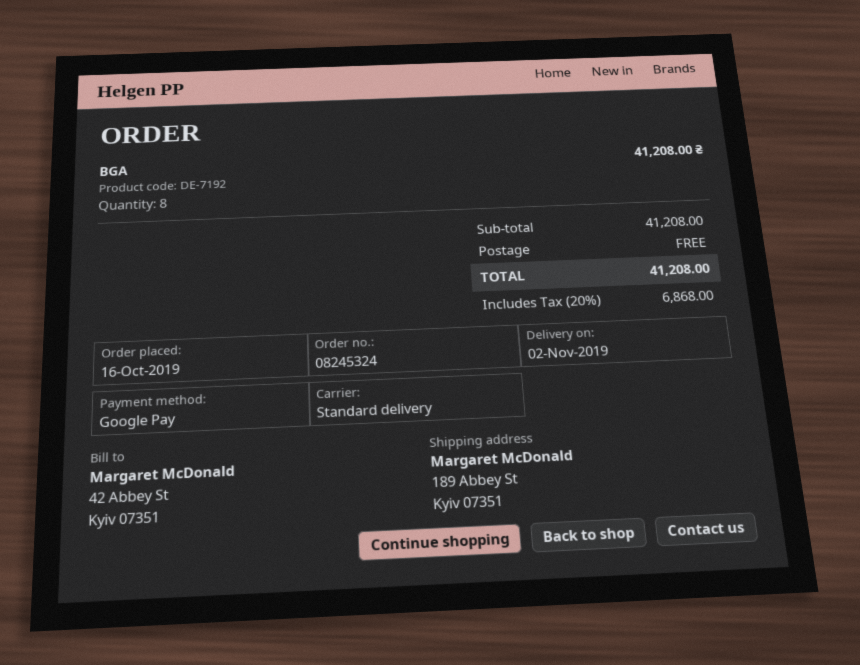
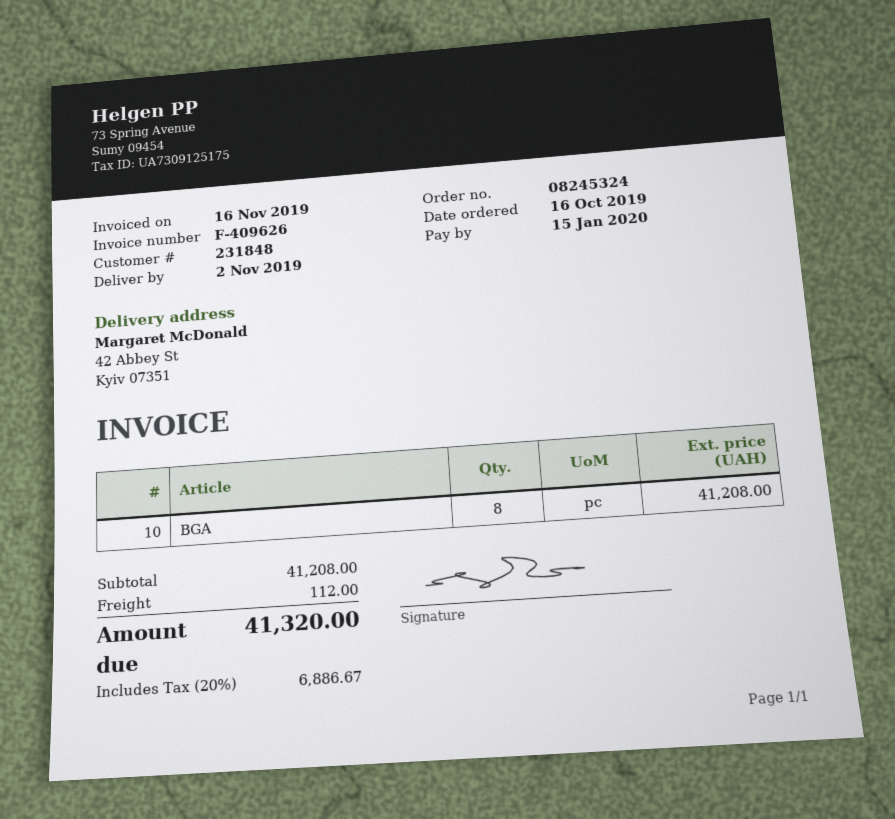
ship to: 189 Abbey St, Kyiv 07351 -> 42 Abbey St, Kyiv 07351
shipping: 0.00 -> 112.00
tax: 20% = 6868.00 -> 20% = 6886.67
total: 41208.00 -> 41320.00

